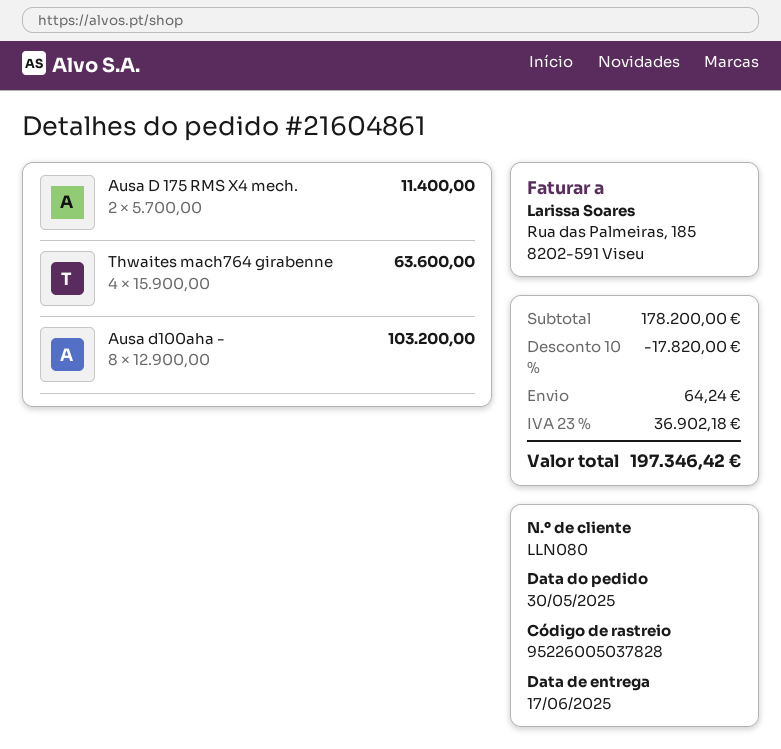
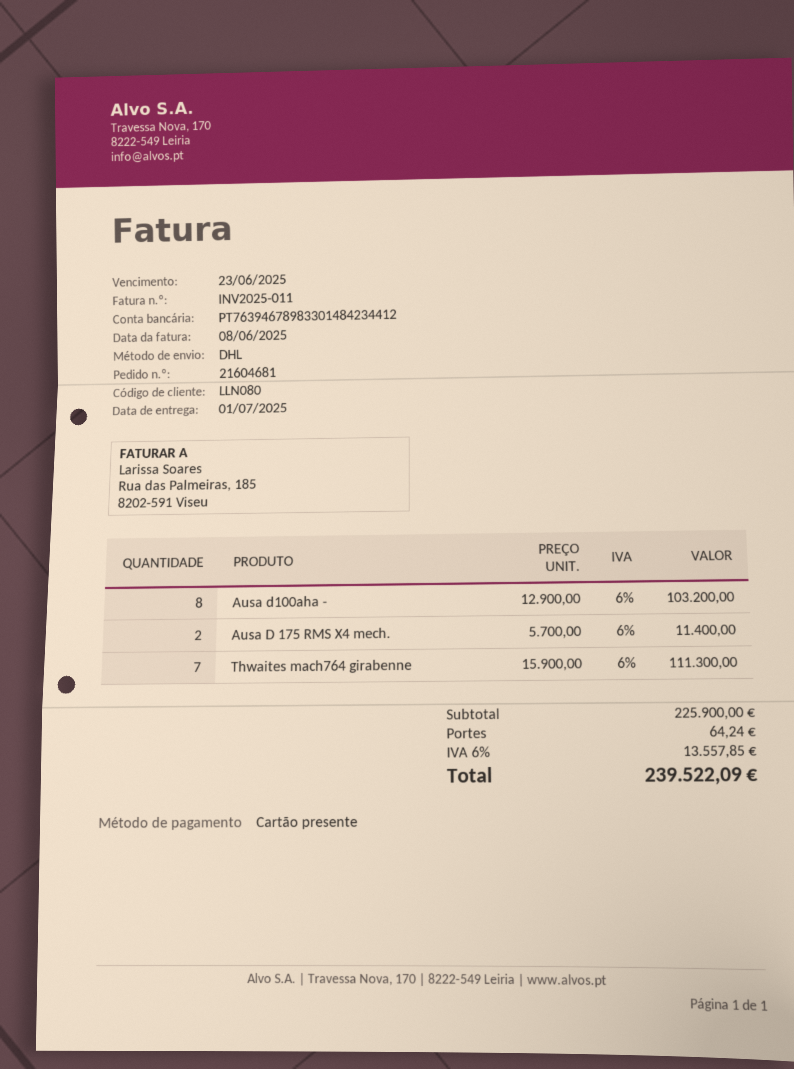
order number: 21604861 -> 21604681
delivery date: 2025-06-17 -> 2025-07-01
Thwaites mach764 girabenne: 4 x 15900.00 = 63600.00 -> 7 x 15900.00 = 111300.00
subtotal: 178200.00 -> 225900.00
discount: 10% = 17820.00 -> none
tax: 23% = 36902.18 -> 6% = 13557.85
total: 197346.42 -> 239522.09

